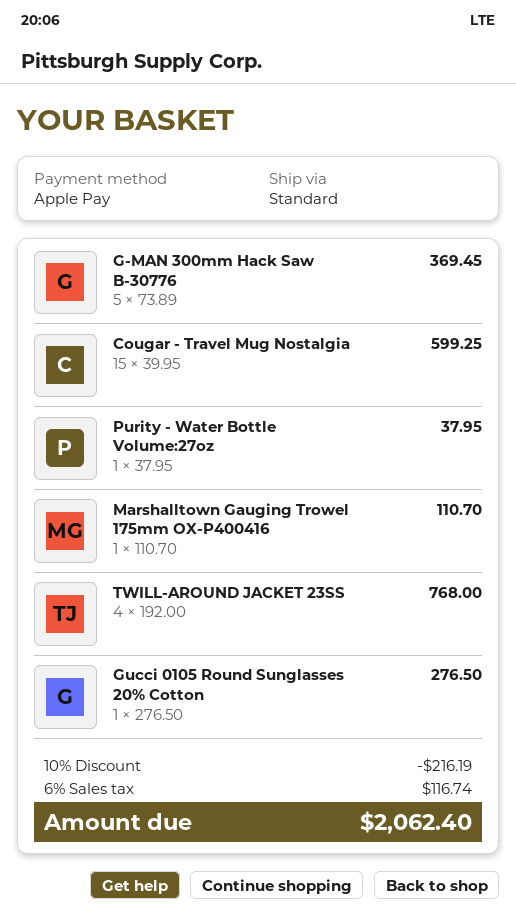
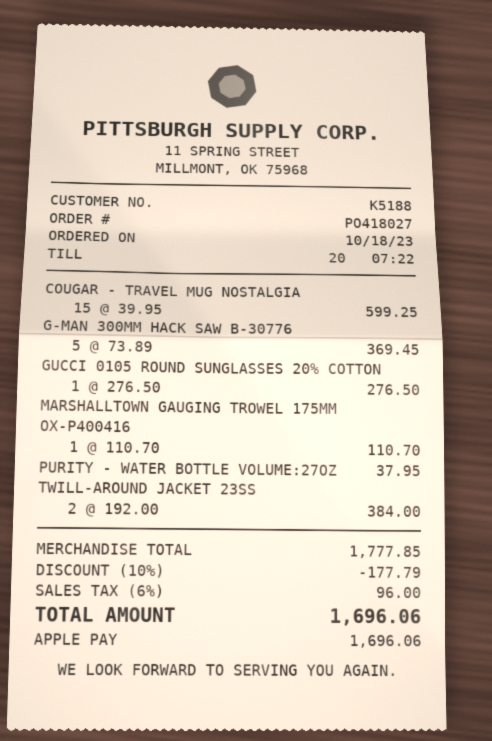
TWILL-AROUND JACKET 23SS: 4 x 192.00 = 768.00 -> 2 x 192.00 = 384.00
discount: 10% = 216.19 -> 10% = 177.79
tax: 6% = 116.74 -> 6% = 96.00
total: 2062.40 -> 1696.06

